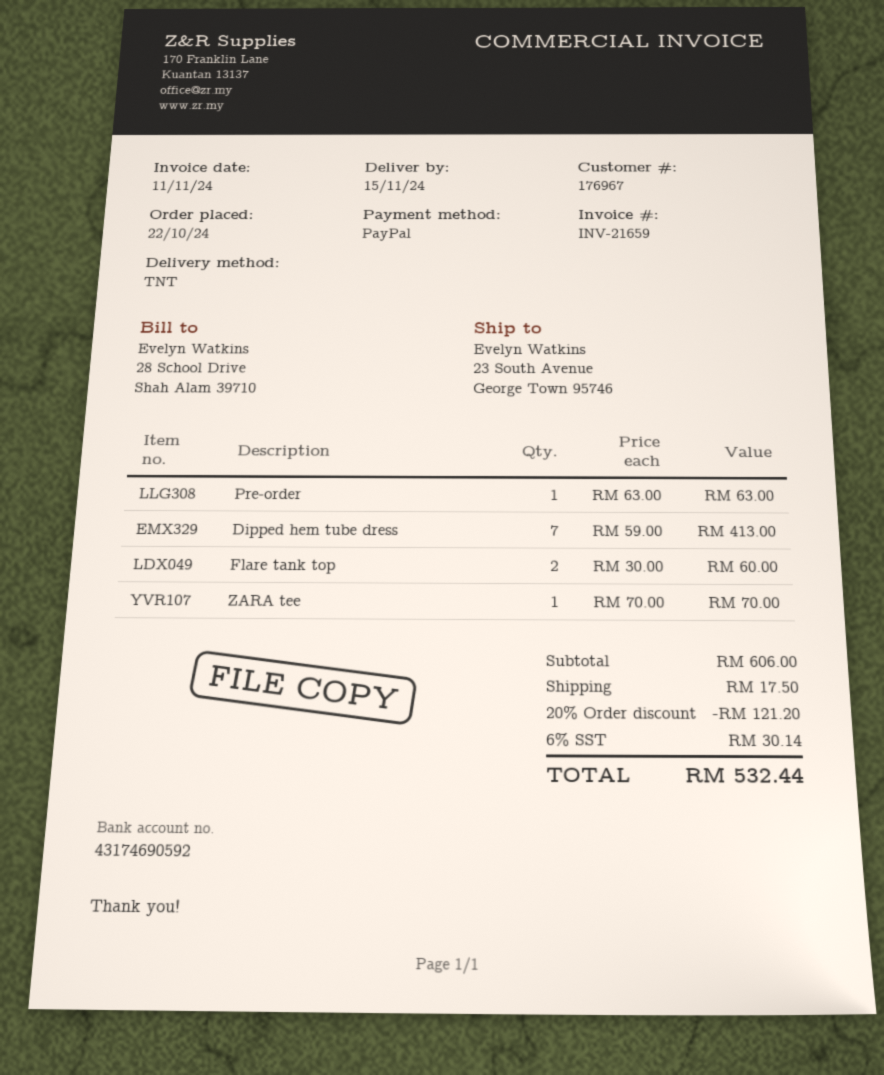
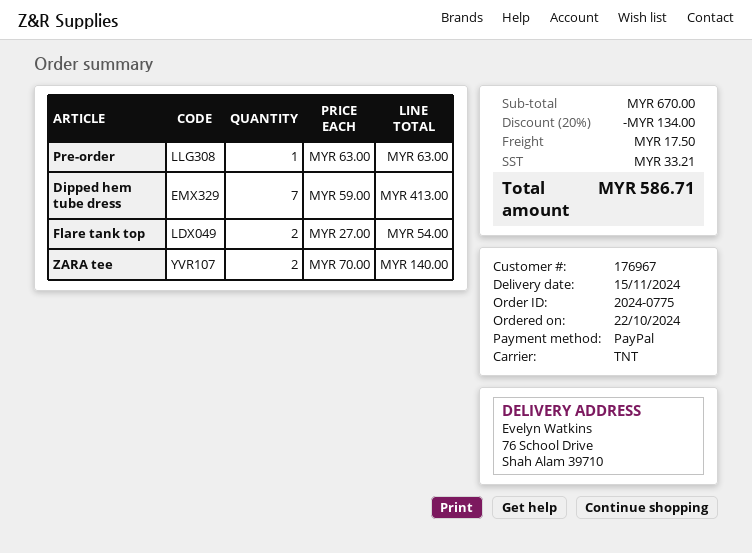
ship to: 23 South Avenue, George Town 95746 -> 76 School Drive, Shah Alam 39710
Flare tank top: 2 x 30.00 = 60.00 -> 2 x 27.00 = 54.00
ZARA tee: 1 x 70.00 = 70.00 -> 2 x 70.00 = 140.00
subtotal: 606.00 -> 670.00
discount: 20% = 121.20 -> 20% = 134.00
tax: 30.14 -> 33.21
total: 532.44 -> 586.71

